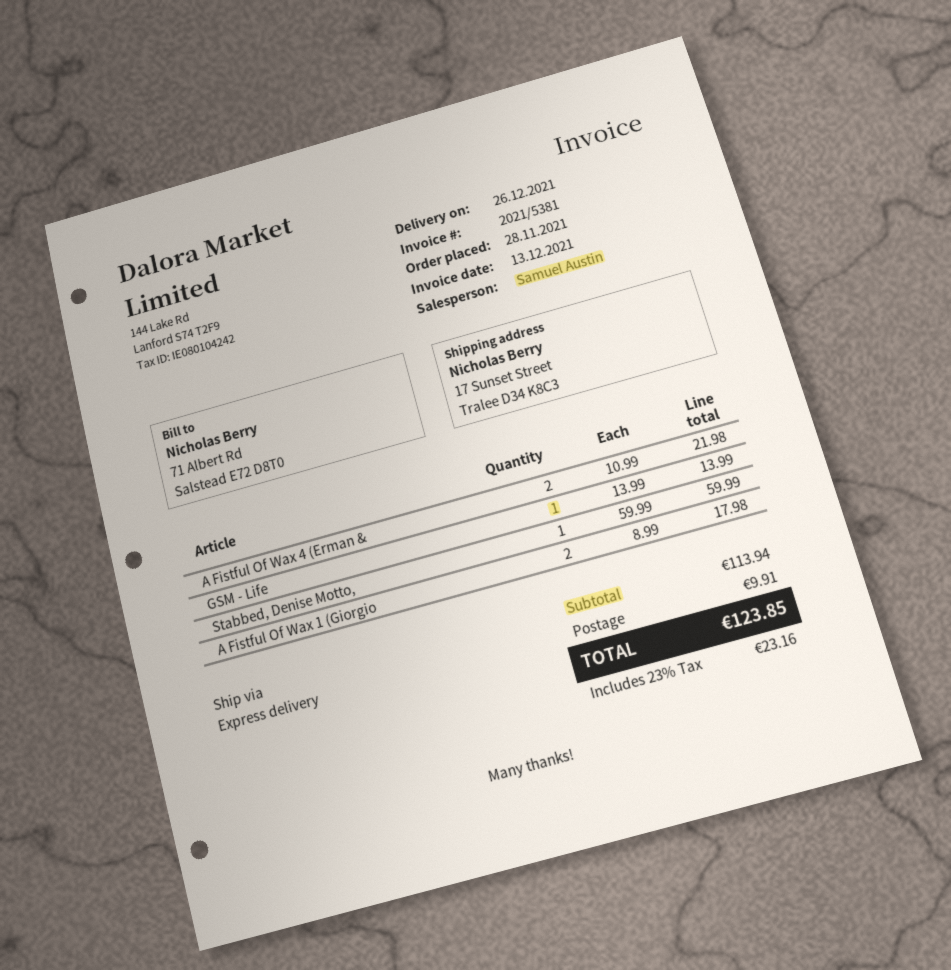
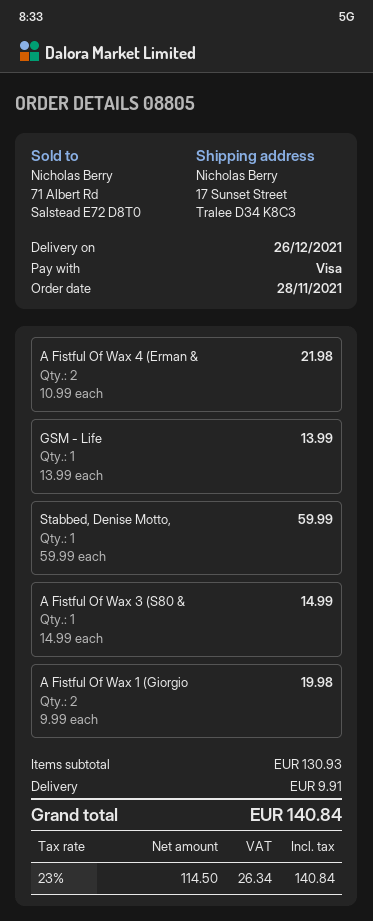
A Fistful Of Wax 1 (Giorgio: 2 x 8.99 = 17.98 -> 2 x 9.99 = 19.98
A Fistful Of Wax 3 (S80 &: none -> 1 x 14.99 = 14.99
subtotal: 113.94 -> 130.93
tax: 23% = 23.16 -> 23% = 26.34
total: 123.85 -> 140.84

